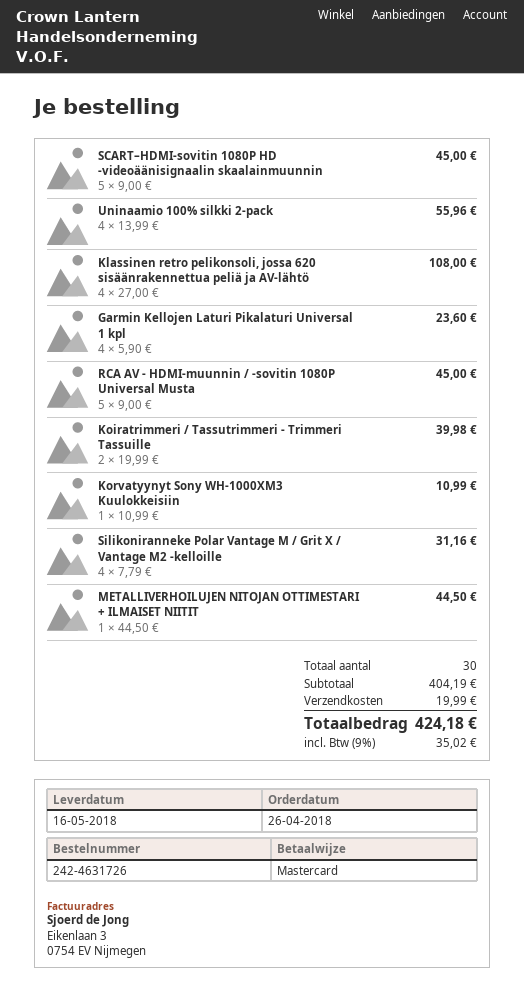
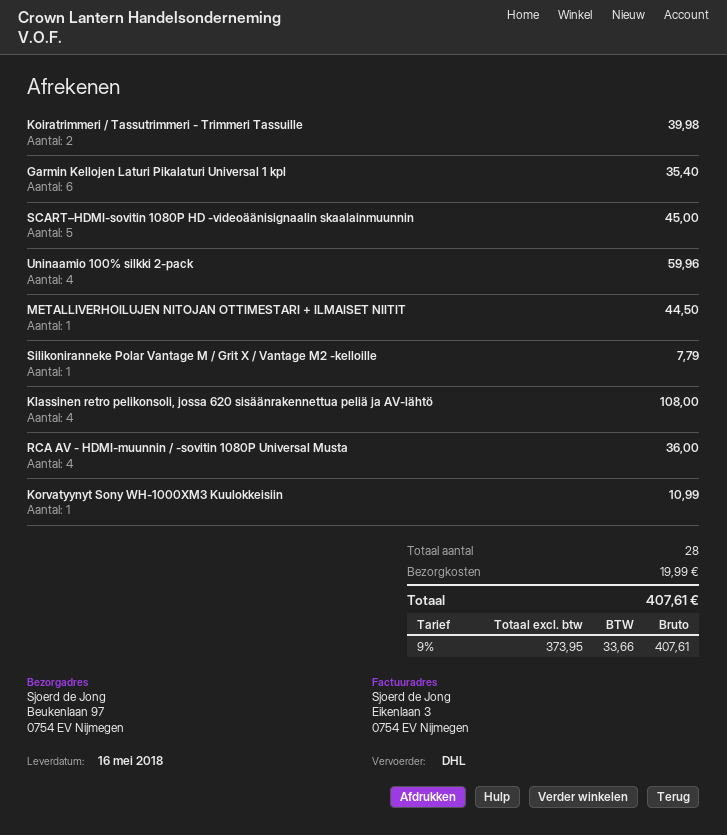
Uninaamio 100% silkki 2-pack: 4 for 55.96 -> 4 for 59.96
Garmin Kellojen Laturi Pikalaturi Universal 1 kpl: 4 for 23.60 -> 6 for 35.40
RCA AV - HDMI-muunnin / -sovitin 1080P Universal Musta: 5 for 45.00 -> 4 for 36.00
Silikoniranneke Polar Vantage M / Grit X / Vantage M2 -kelloille: 4 for 31.16 -> 1 for 7.79
total quantity: 30 -> 28
tax: 9% = 35.02 -> 9% = 33.66
total: 424.18 -> 407.61

